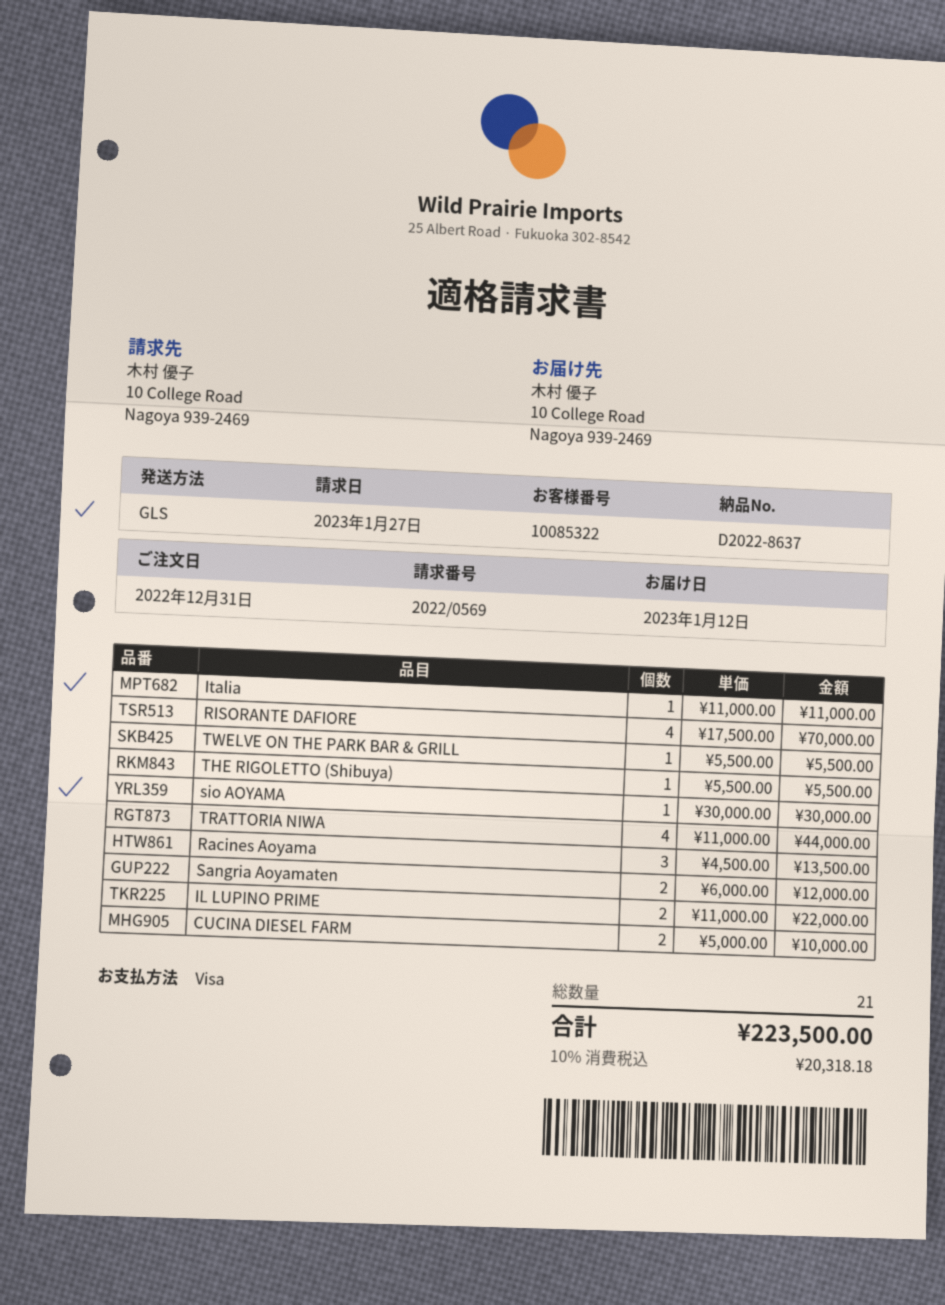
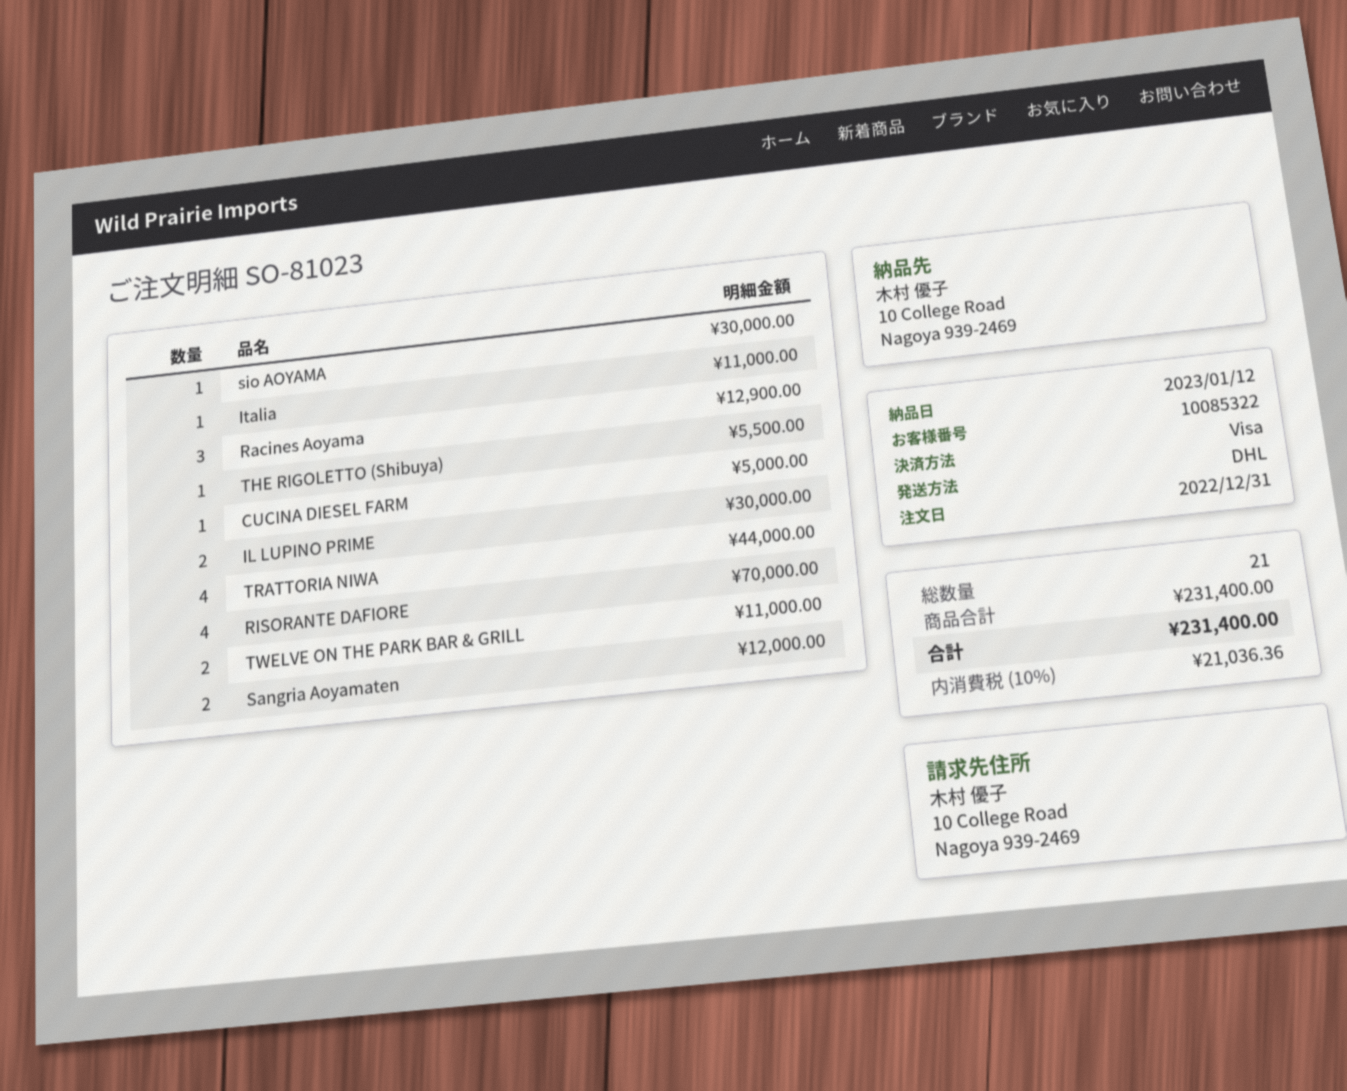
shipping method: GLS -> DHL
TWELVE ON THE PARK BAR & GRILL: 1 for 5500.00 -> 2 for 11000.00
Racines Aoyama: 3 for 13500.00 -> 3 for 12900.00
IL LUPINO PRIME: 2 for 22000.00 -> 2 for 30000.00
CUCINA DIESEL FARM: 2 for 10000.00 -> 1 for 5000.00
tax: 10% = 20318.18 -> 10% = 21036.36
total: 223500.00 -> 231400.00

